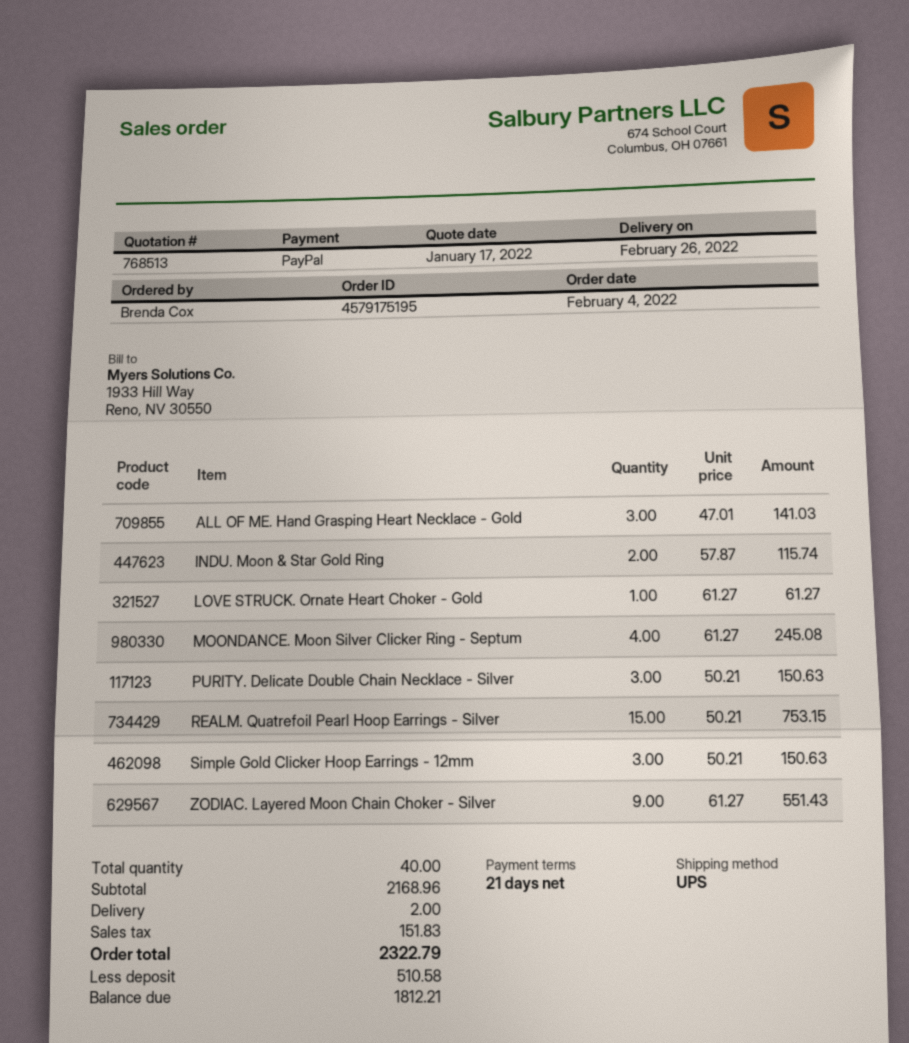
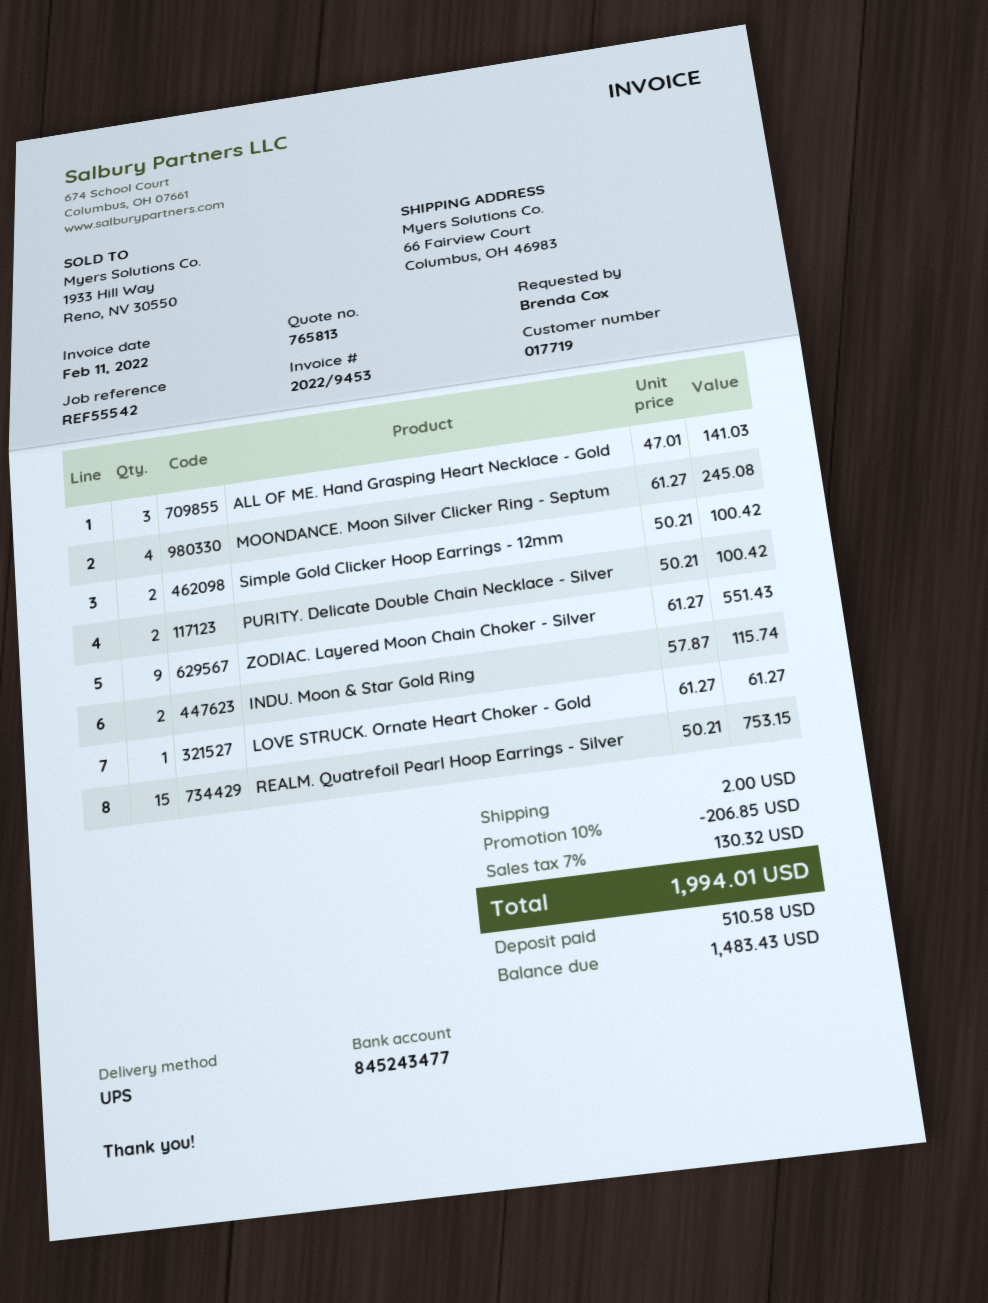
quote number: 768513 -> 765813
PURITY. Delicate Double Chain Necklace - Silver: 3 x 50.21 = 150.63 -> 2 x 50.21 = 100.42
Simple Gold Clicker Hoop Earrings - 12mm: 3 x 50.21 = 150.63 -> 2 x 50.21 = 100.42
discount: none -> 10% = 206.85
tax: 151.83 -> 130.32
total: 2322.79 -> 1994.01
balance: 1812.21 -> 1483.43

